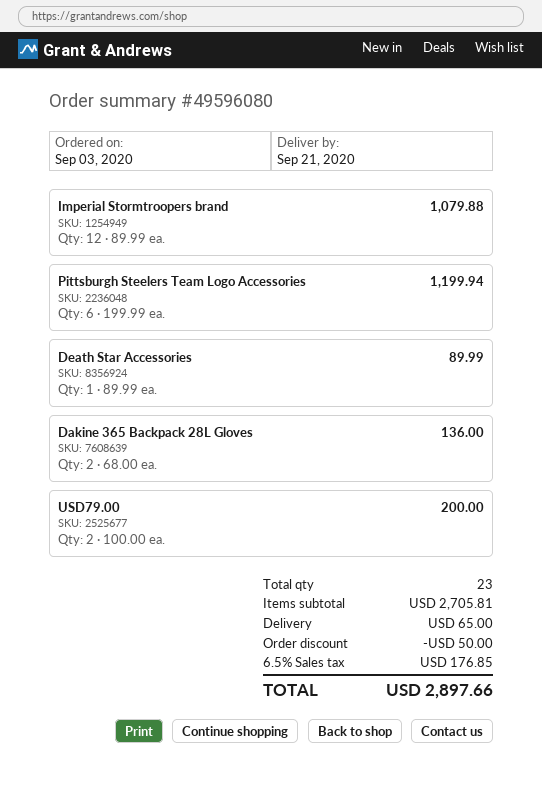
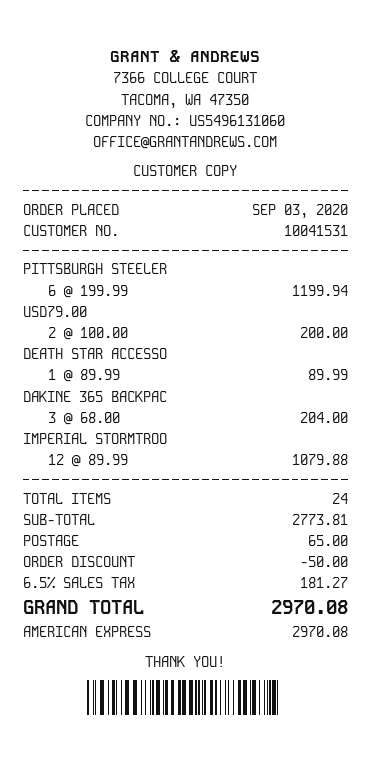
Dakine 365 Backpack 28L Gloves: 2 x 68.00 = 136.00 -> 3 x 68.00 = 204.00
total quantity: 23 -> 24
subtotal: 2705.81 -> 2773.81
tax: 6.5% = 176.85 -> 6.5% = 181.27
total: 2897.66 -> 2970.08

